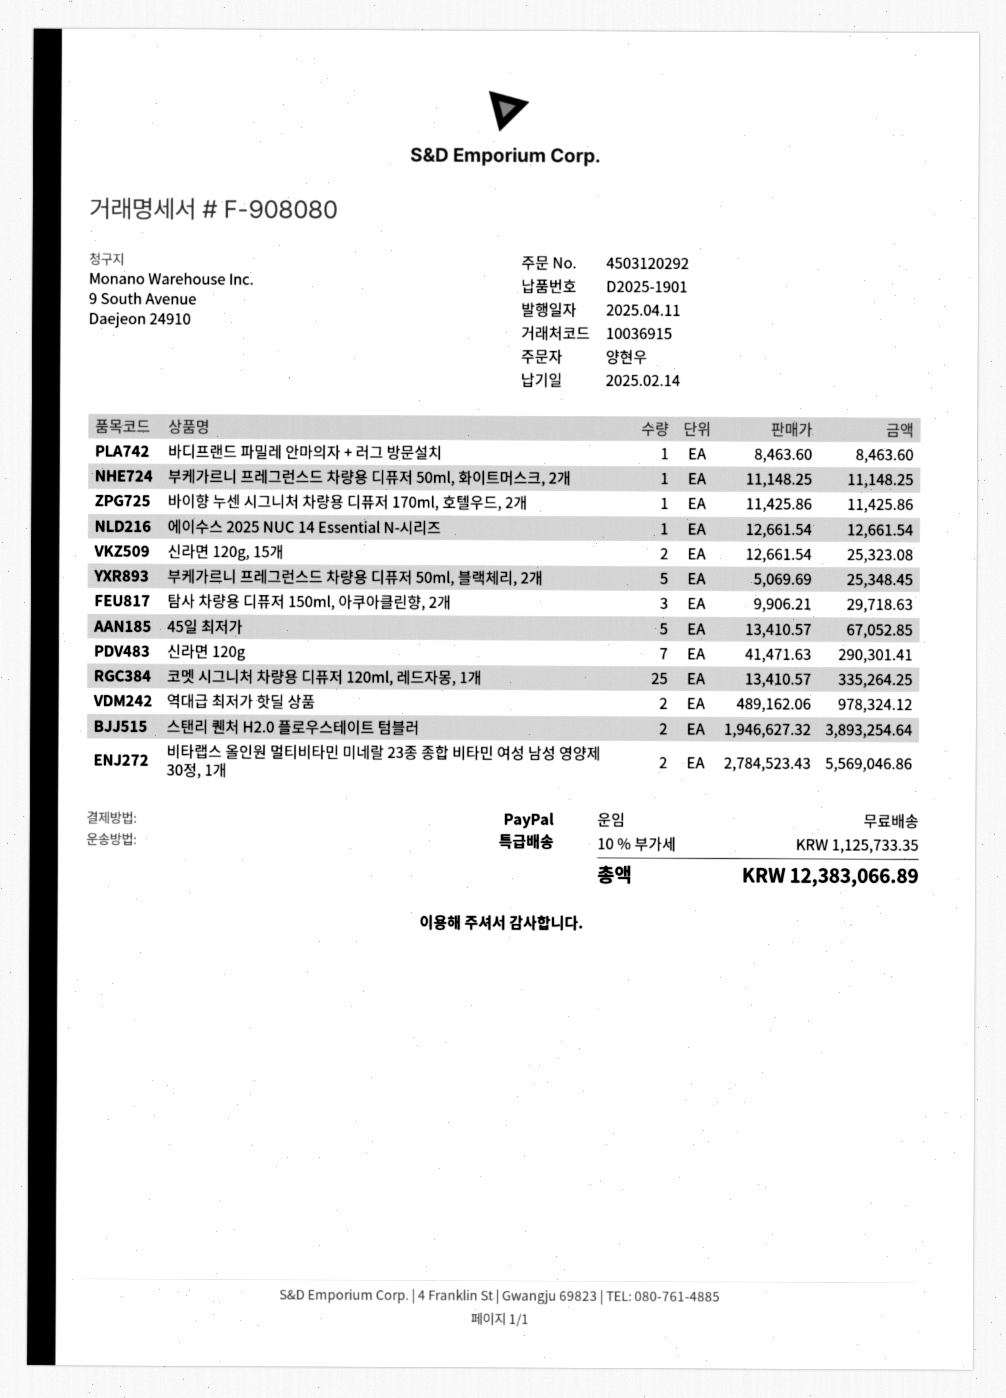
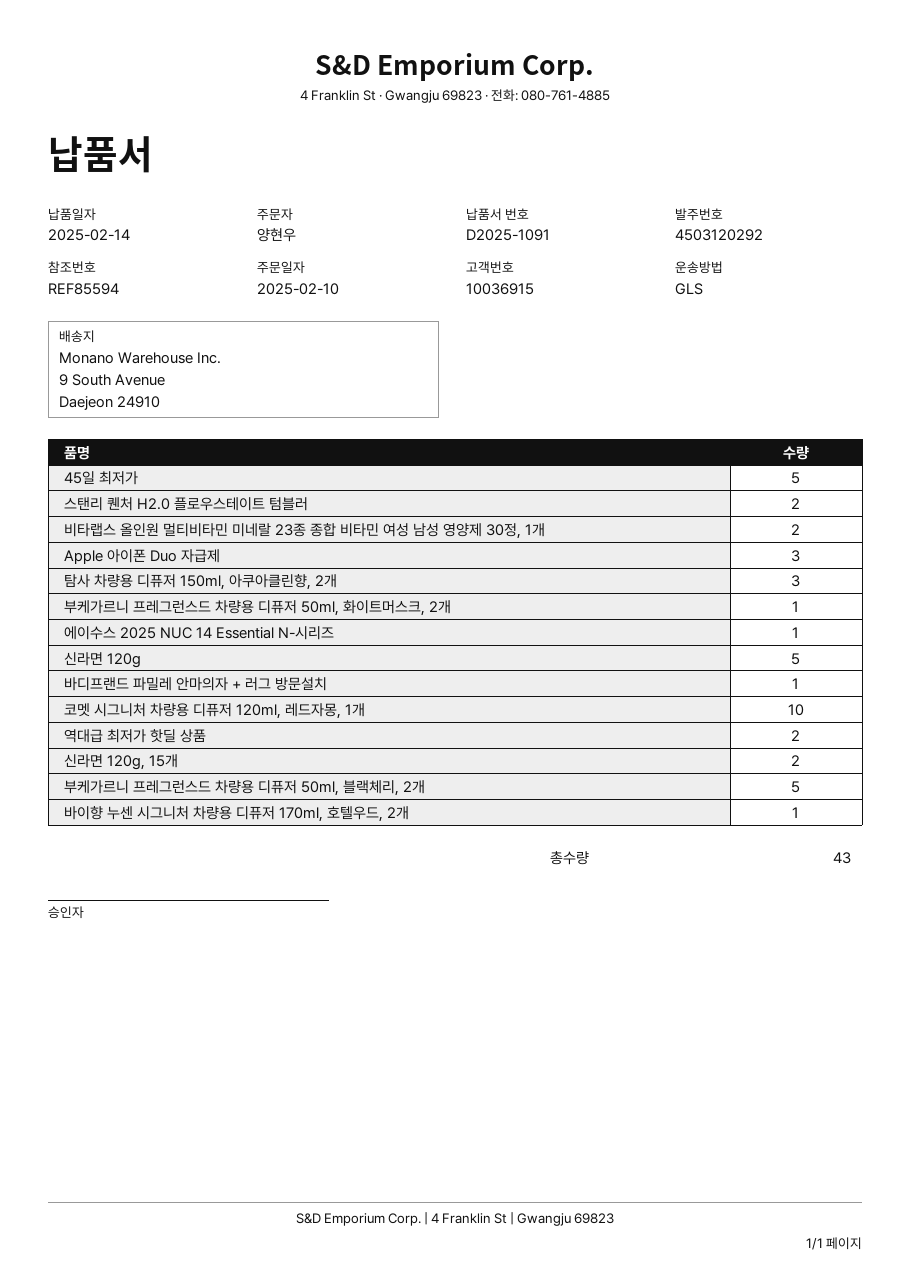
delivery note number: D2025-1901 -> D2025-1091
shipping method: express -> GLS
신라면 120g: 7 -> 5
코멧 시그니처 차량용 디퓨저 120ml, 레드자몽, 1개: 25 -> 10
Apple 아이폰 Duo 자급제: none -> 3

